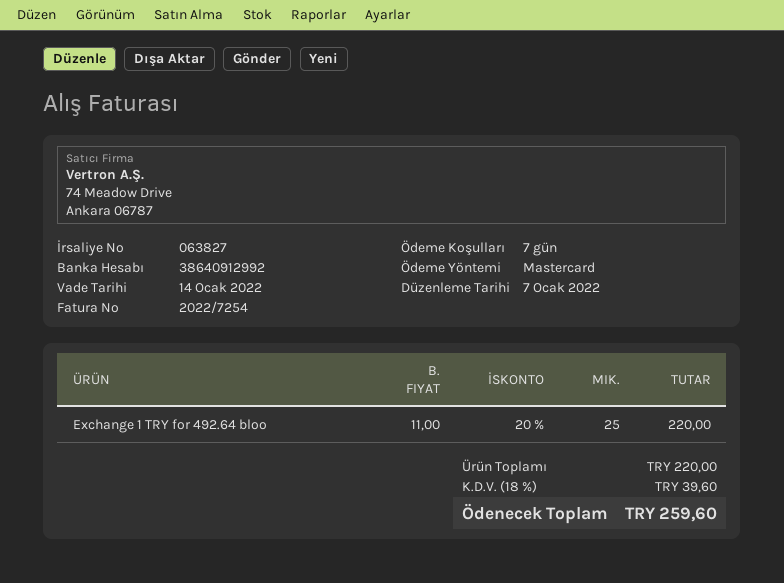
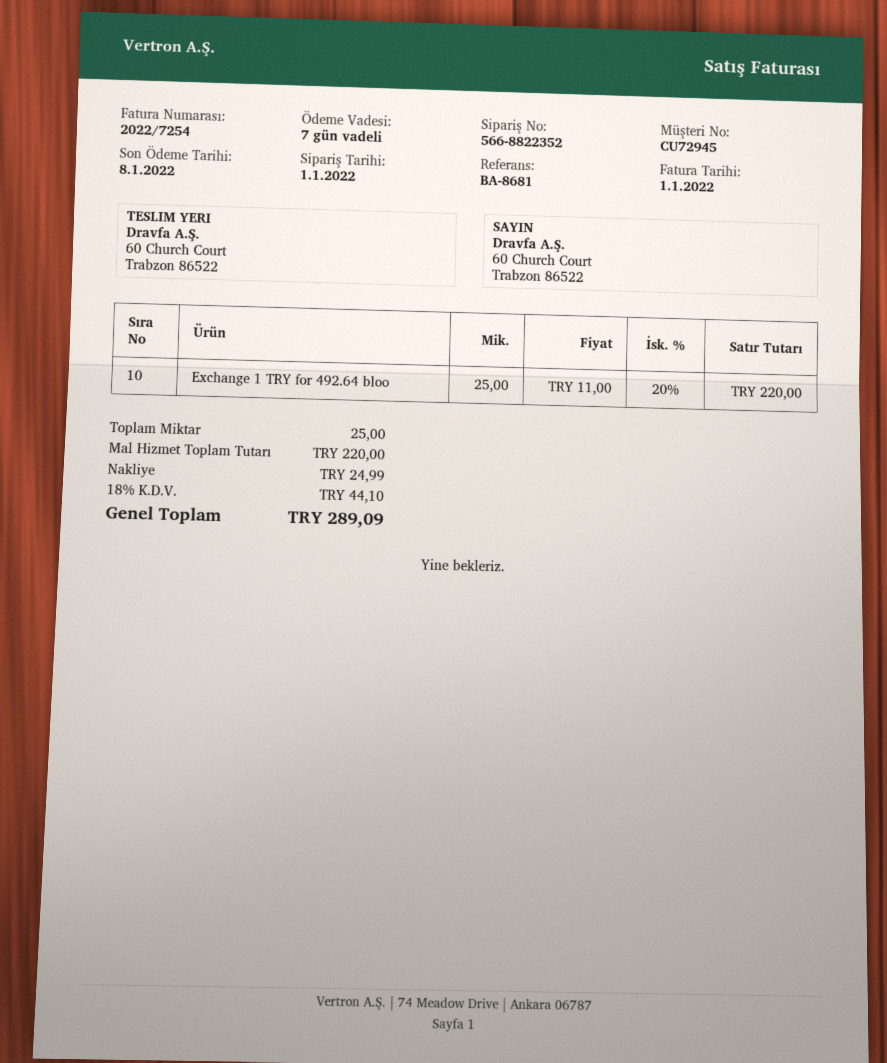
invoice date: 2022-01-07 -> 2022-01-01
due date: 2022-01-14 -> 2022-01-08
shipping: none -> 24.99
tax: 18% = 39.60 -> 18% = 44.10
total: 259.60 -> 289.09

